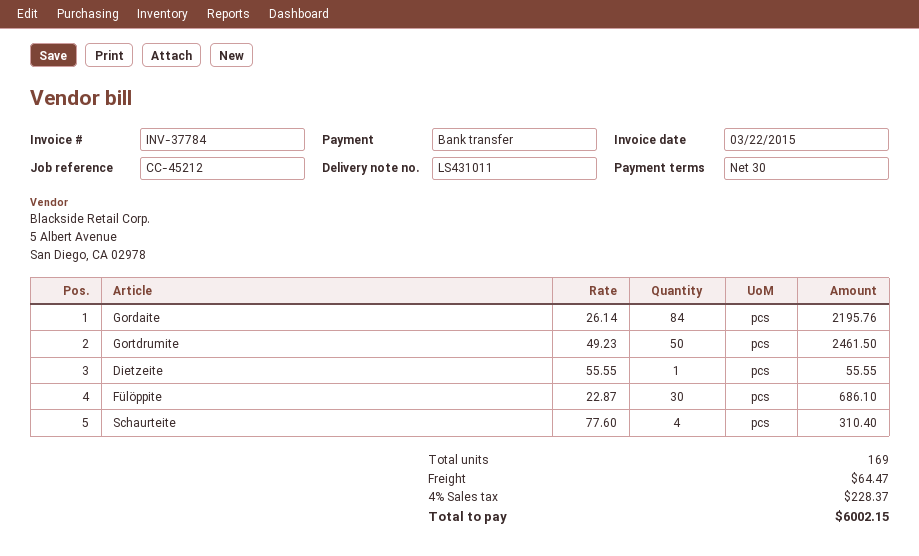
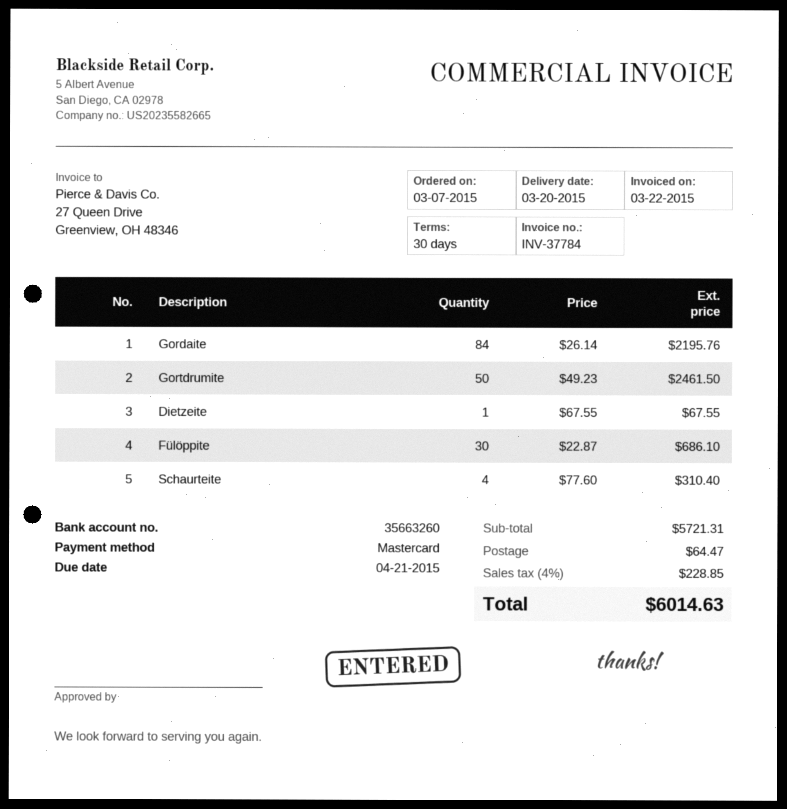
payment method: bank transfer -> Mastercard
Dietzeite: 1 x 55.55 = 55.55 -> 1 x 67.55 = 67.55
tax: 4% = 228.37 -> 4% = 228.85
total: 6002.15 -> 6014.63

